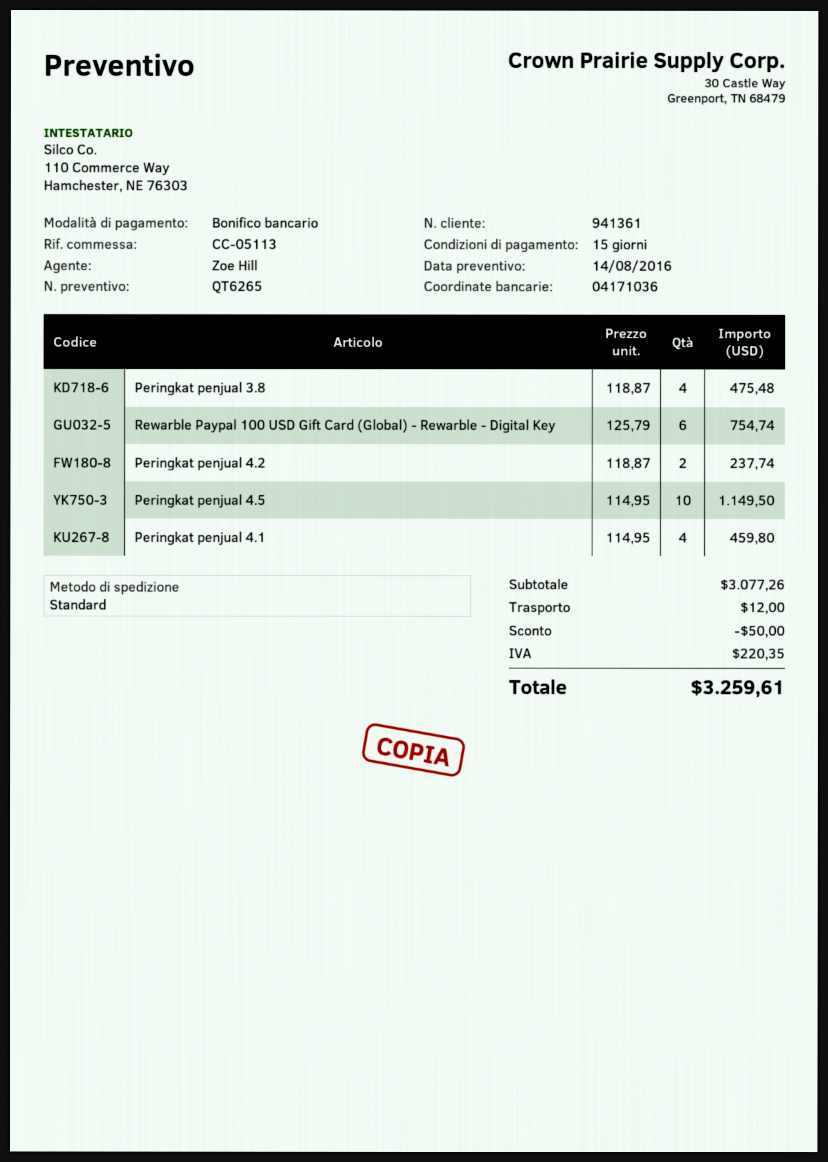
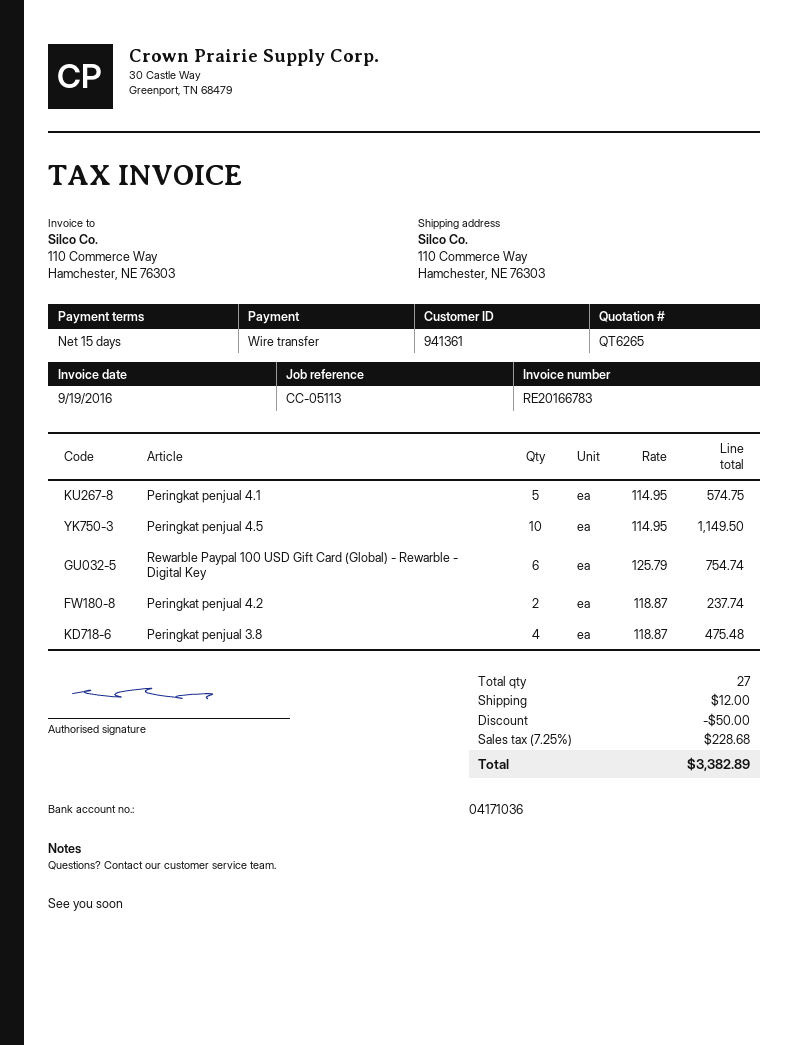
Peringkat penjual 4.1: 4 x 114.95 = 459.80 -> 5 x 114.95 = 574.75
tax: 220.35 -> 228.68
total: 3259.61 -> 3382.89

